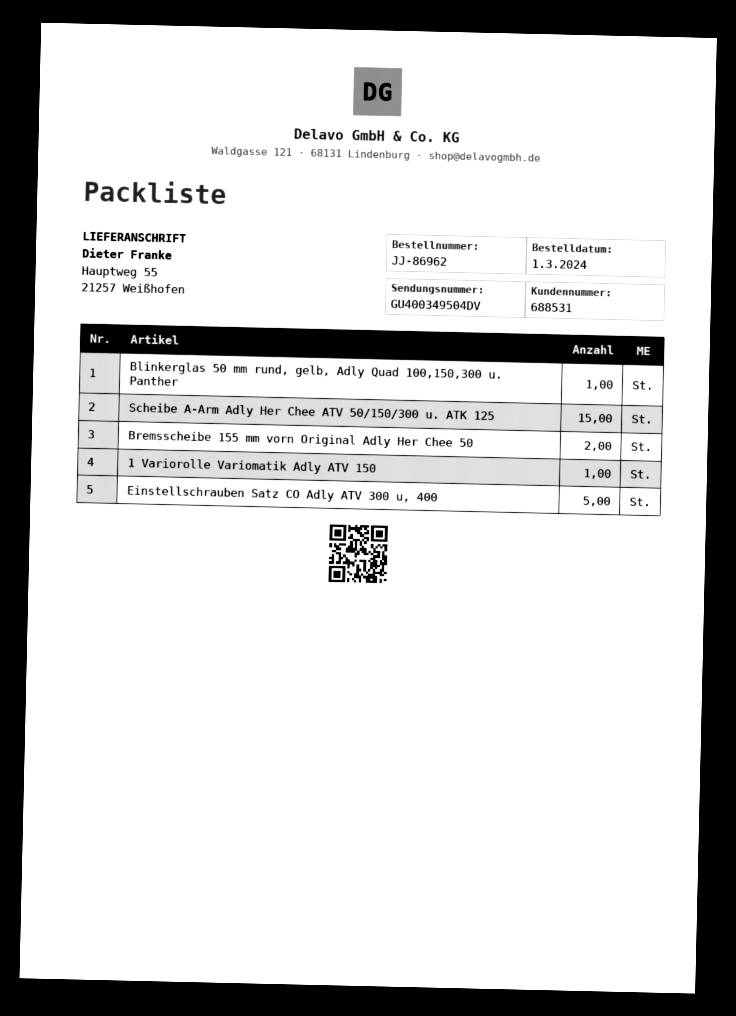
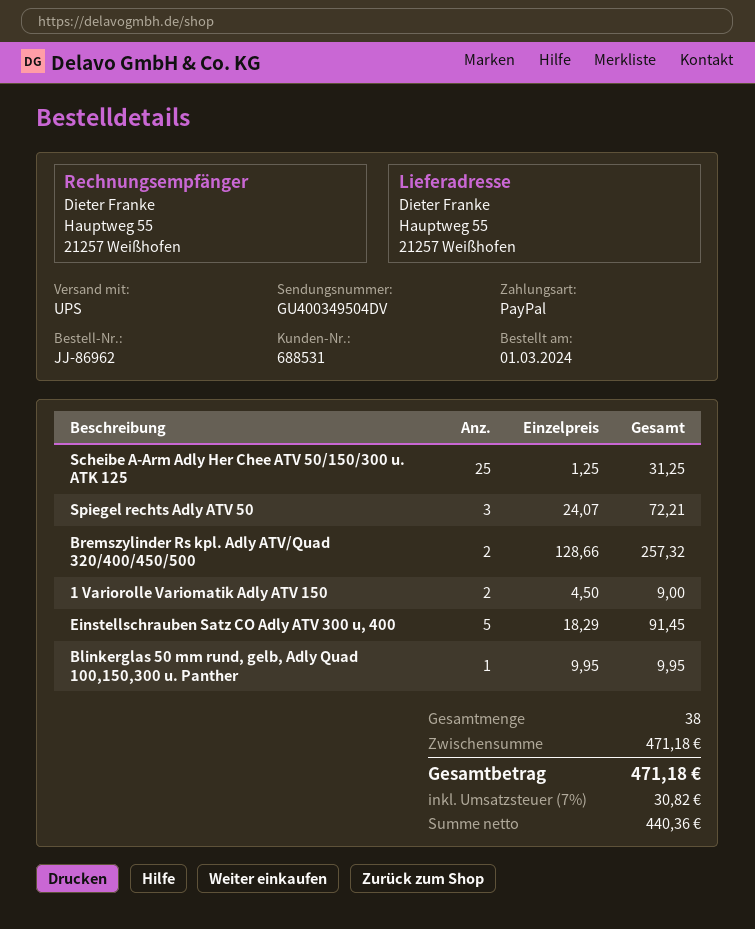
Scheibe A-Arm Adly Her Chee ATV 50/150/300 u. ATK 125: 15 -> 25
Bremsscheibe 155 mm vorn Original Adly Her Chee 50: 2 -> none
1 Variorolle Variomatik Adly ATV 150: 1 -> 2
Spiegel rechts Adly ATV 50: none -> 3
Bremszylinder Rs kpl. Adly ATV/Quad 320/400/450/500: none -> 2

